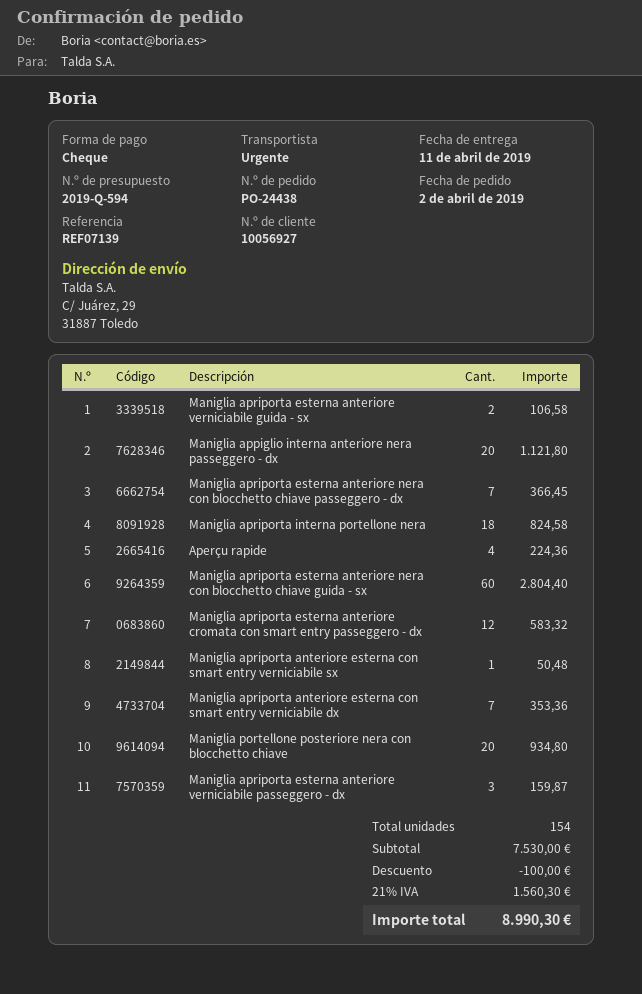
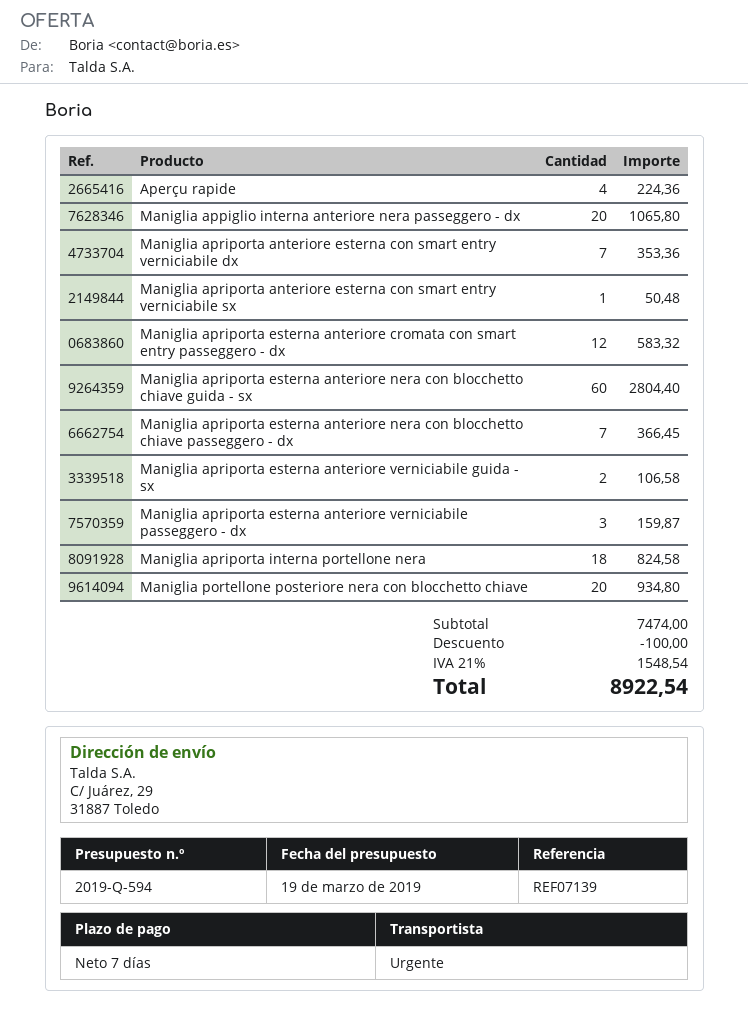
Maniglia appiglio interna anteriore nera passeggero - dx: 20 for 1121.80 -> 20 for 1065.80
subtotal: 7530.00 -> 7474.00
tax: 21% = 1560.30 -> 21% = 1548.54
total: 8990.30 -> 8922.54

